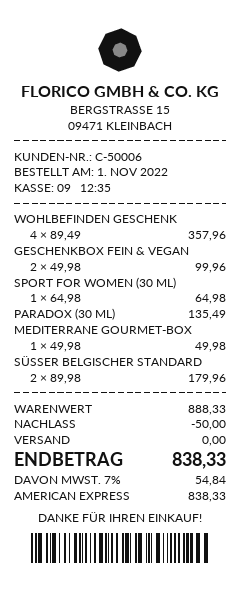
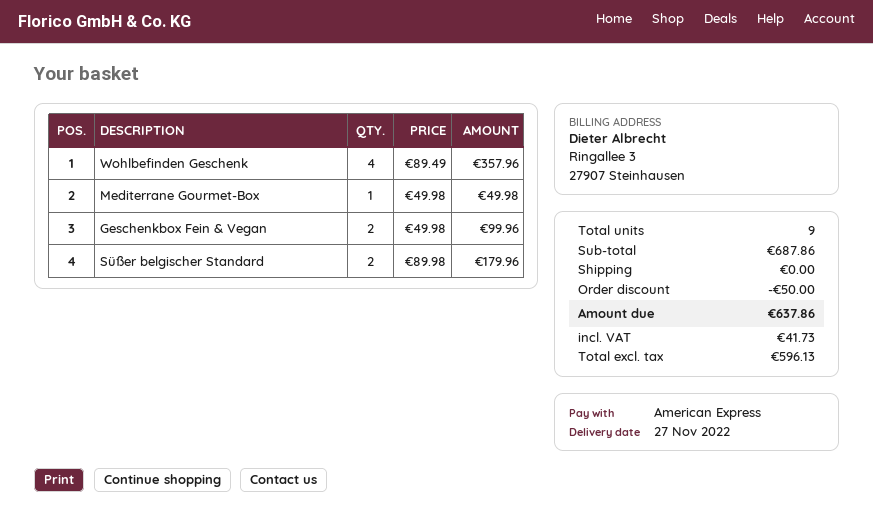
SPORT FOR WOMEN (30 ML): 1 x 64.98 = 64.98 -> none
PARADOX (30 ML): 1 x 135.49 = 135.49 -> none
subtotal: 888.33 -> 687.86
tax: 54.84 -> 41.73
total: 838.33 -> 637.86

